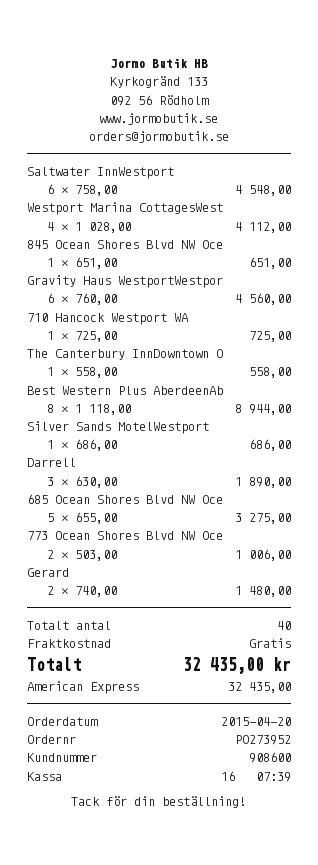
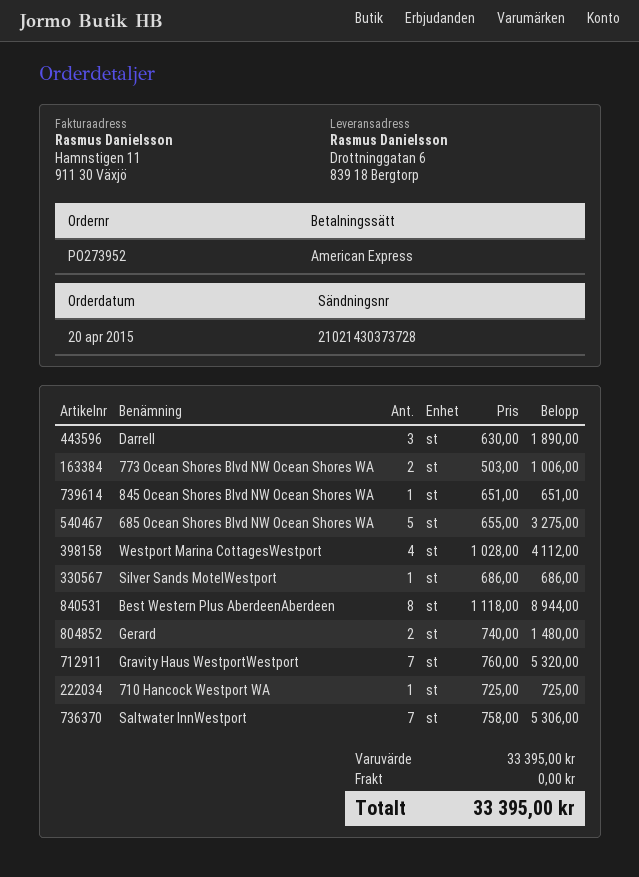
Saltwater InnWestport: 6 x 758.00 = 4548.00 -> 7 x 758.00 = 5306.00
Gravity Haus WestportWestpor: 6 x 760.00 = 4560.00 -> 7 x 760.00 = 5320.00
The Canterbury InnDowntown O: 1 x 558.00 = 558.00 -> none
total: 32435.00 -> 33395.00

